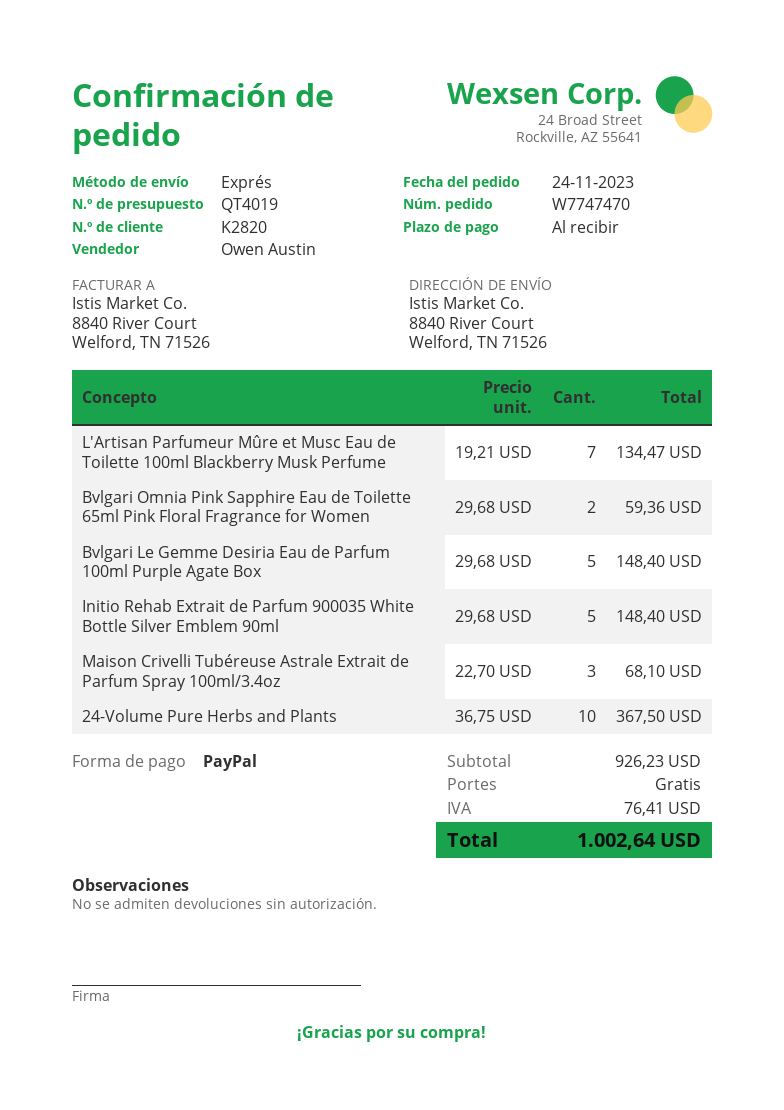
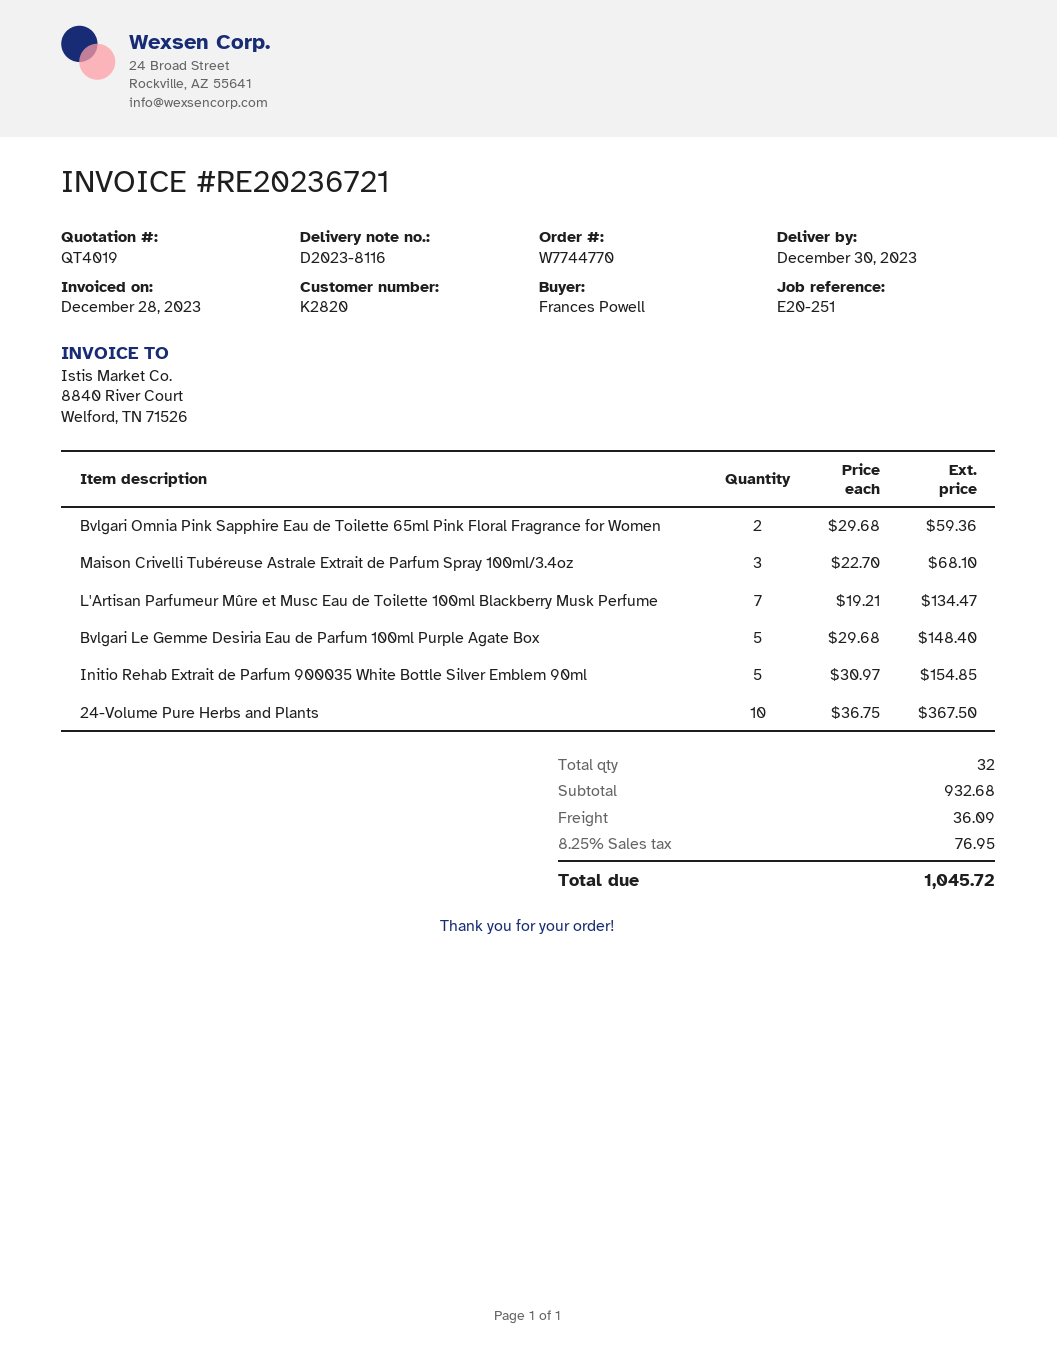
order number: W7747470 -> W7744770
Initio Rehab Extrait de Parfum 900035 White Bottle Silver Emblem 90ml: 5 x 29.68 = 148.40 -> 5 x 30.97 = 154.85
subtotal: 926.23 -> 932.68
shipping: 0.00 -> 36.09
tax: 76.41 -> 76.95
total: 1002.64 -> 1045.72

